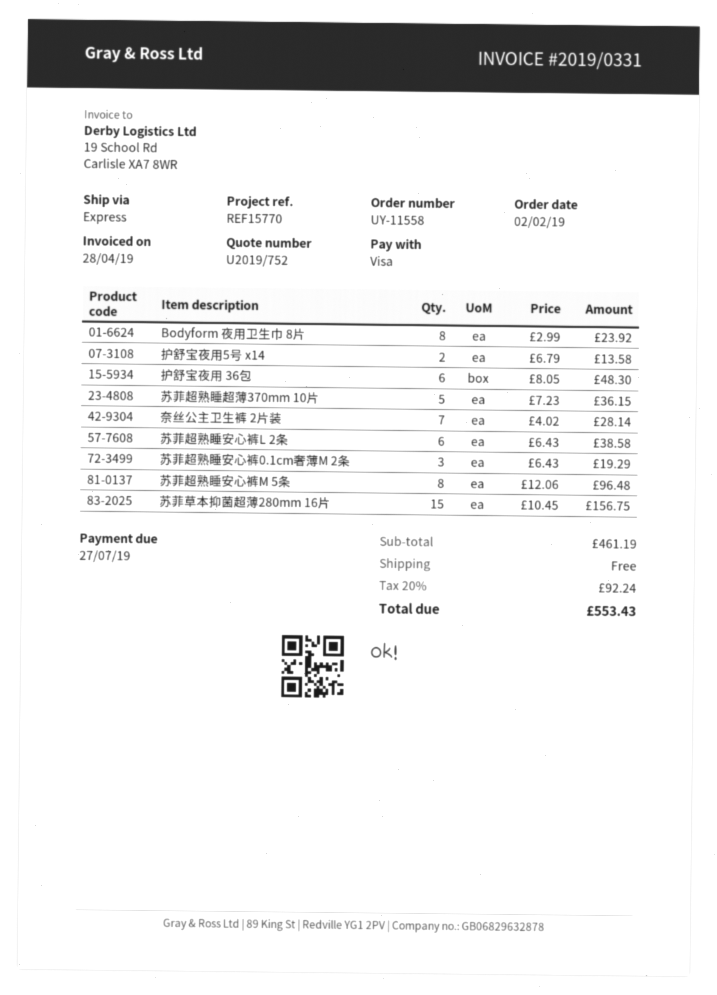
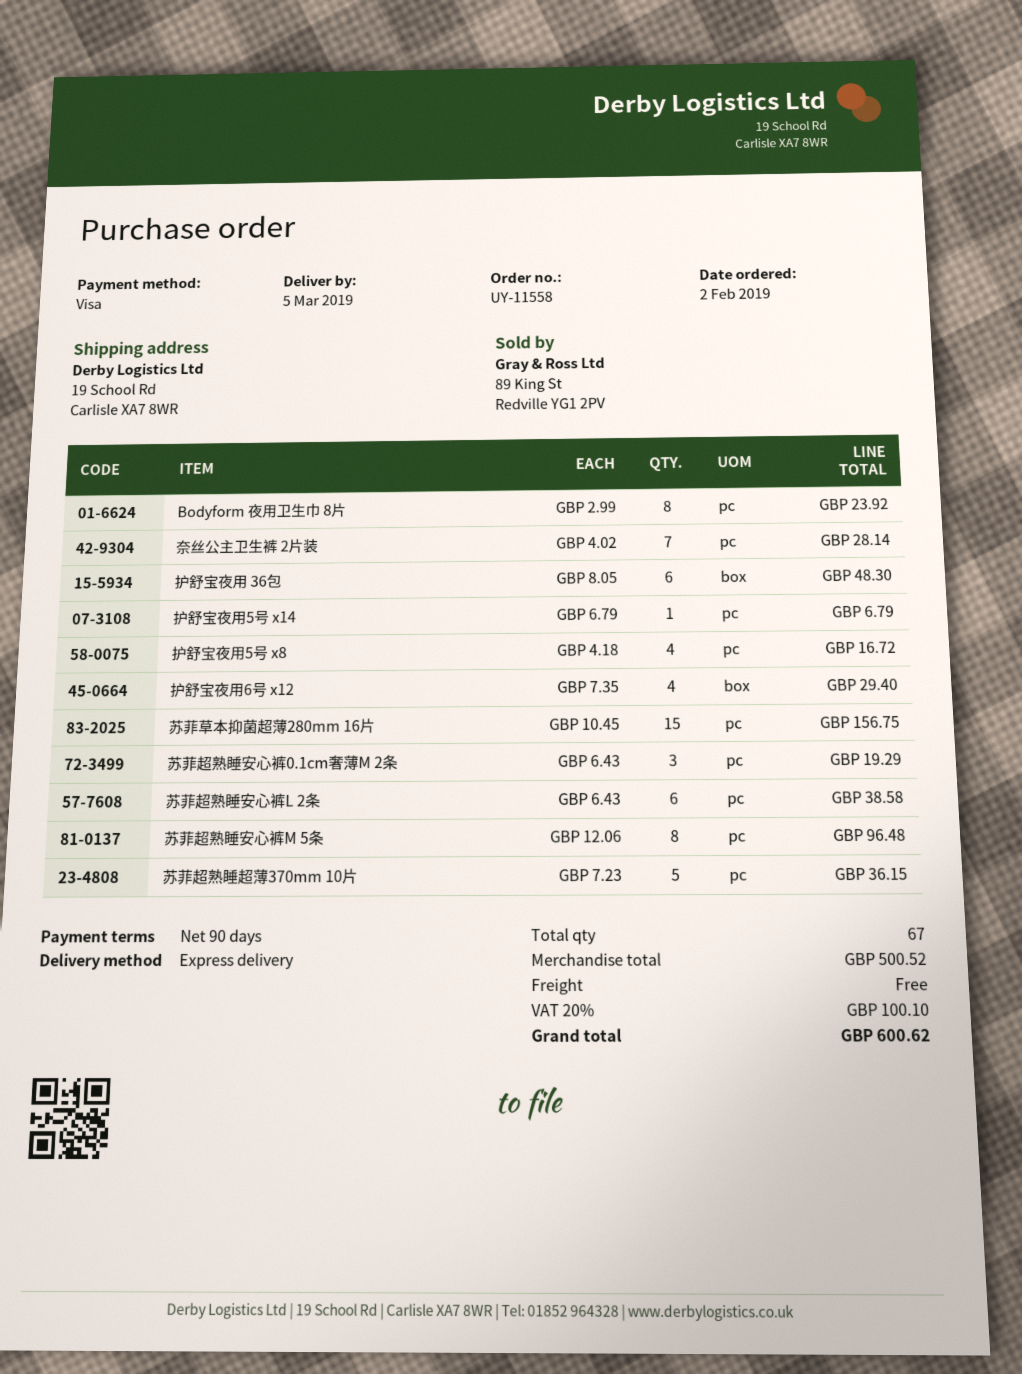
护舒宝夜用5号 x14: 2 x 6.79 = 13.58 -> 1 x 6.79 = 6.79
护舒宝夜用5号 x8: none -> 4 x 4.18 = 16.72
护舒宝夜用6号 x12: none -> 4 x 7.35 = 29.40
subtotal: 461.19 -> 500.52
tax: 20% = 92.24 -> 20% = 100.10
total: 553.43 -> 600.62

